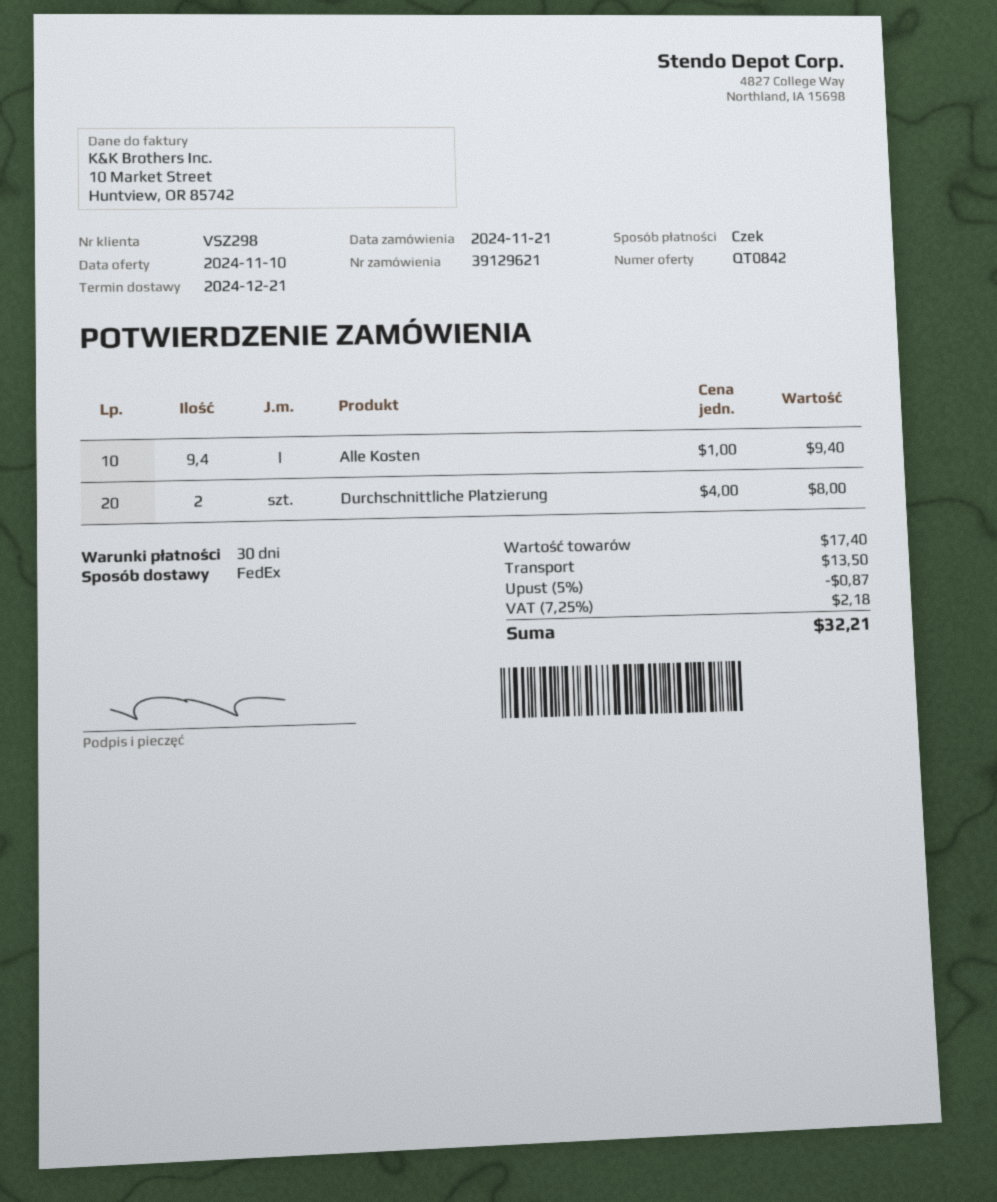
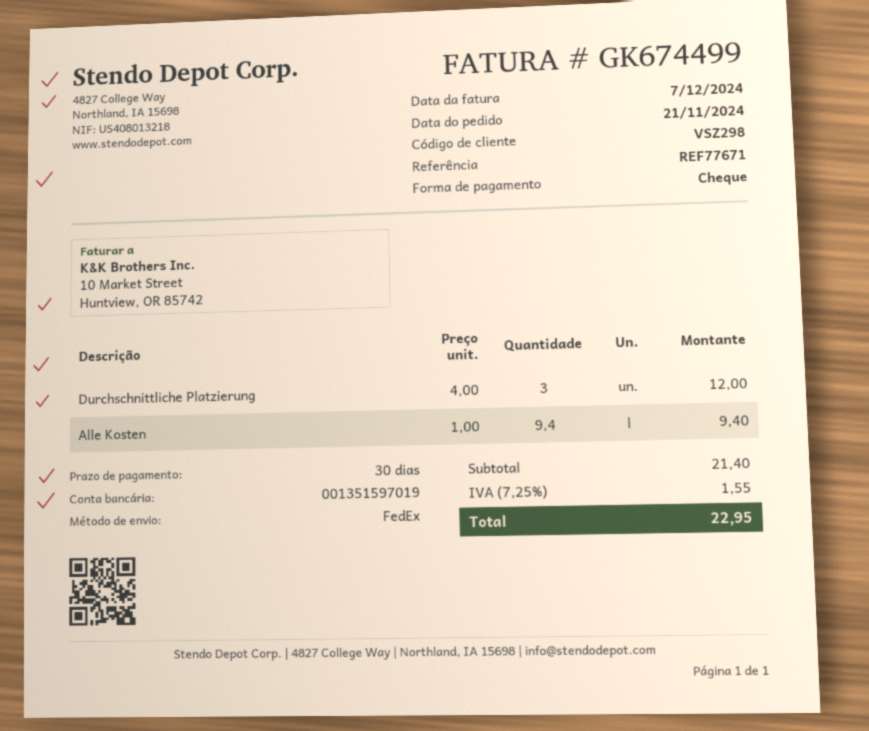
Durchschnittliche Platzierung: 2 x 4.00 = 8.00 -> 3 x 4.00 = 12.00
subtotal: 17.40 -> 21.40
discount: 5% = 0.87 -> none
shipping: 13.50 -> none
tax: 7.25% = 2.18 -> 7.25% = 1.55
total: 32.21 -> 22.95

